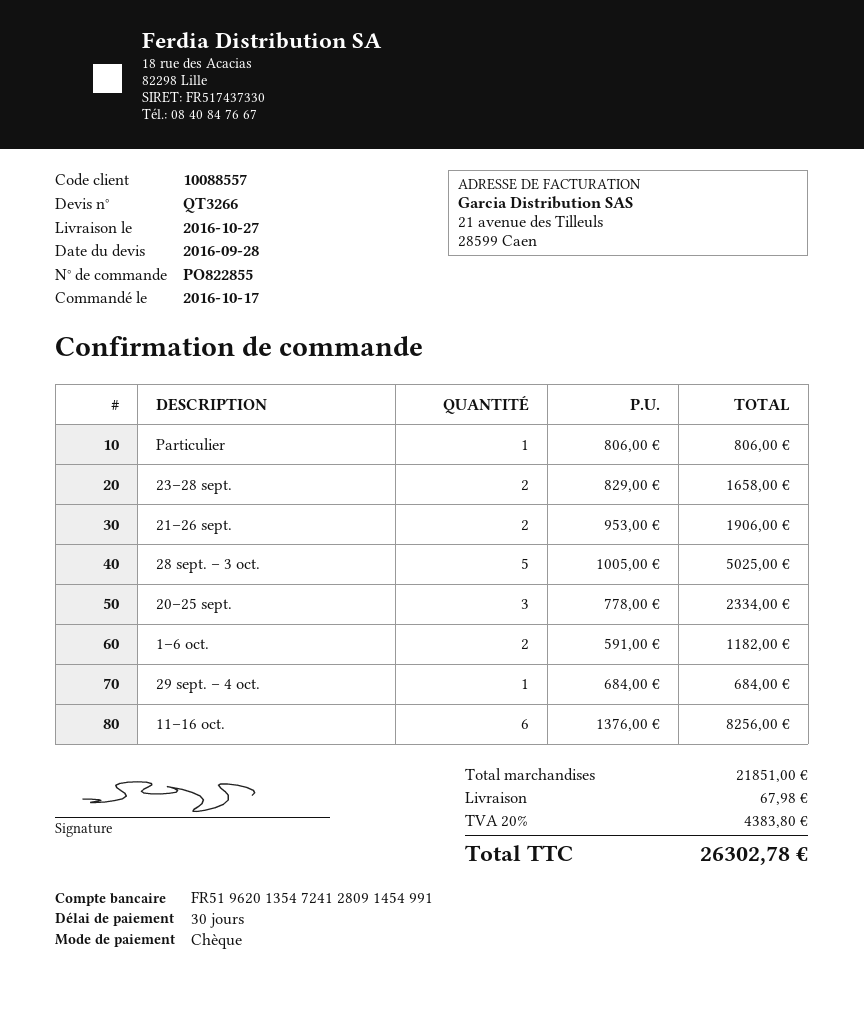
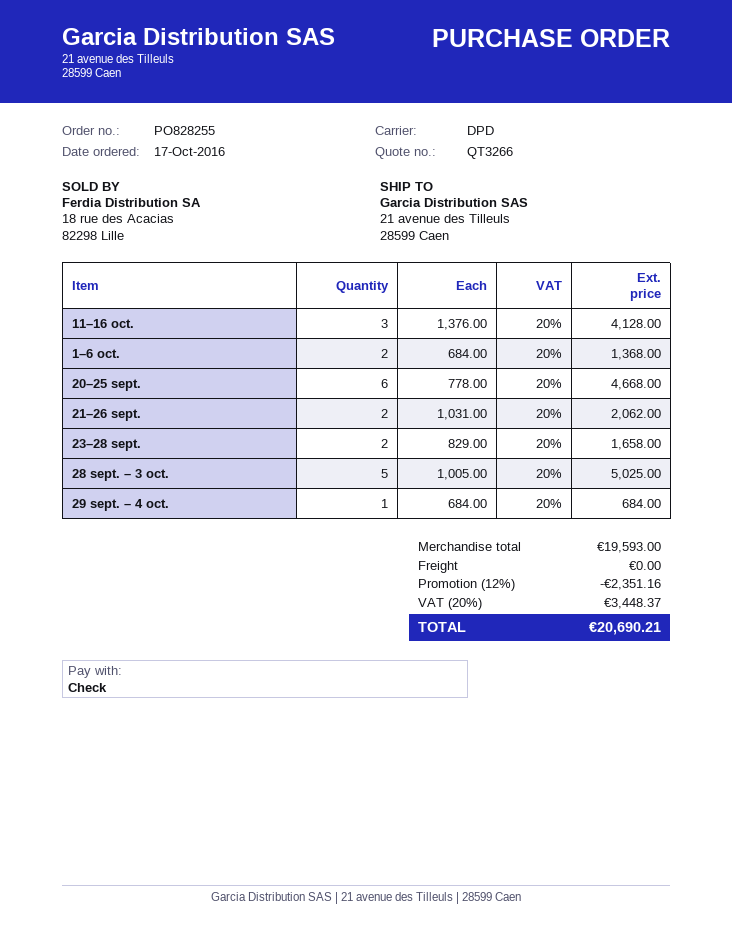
order number: PO822855 -> PO828255
Particulier: 1 x 806.00 = 806.00 -> none
21–26 sept.: 2 x 953.00 = 1906.00 -> 2 x 1031.00 = 2062.00
20–25 sept.: 3 x 778.00 = 2334.00 -> 6 x 778.00 = 4668.00
1–6 oct.: 2 x 591.00 = 1182.00 -> 2 x 684.00 = 1368.00
11–16 oct.: 6 x 1376.00 = 8256.00 -> 3 x 1376.00 = 4128.00
subtotal: 21851.00 -> 19593.00
discount: none -> 12% = 2351.16
shipping: 67.98 -> 0.00
tax: 20% = 4383.80 -> 20% = 3448.37
total: 26302.78 -> 20690.21

